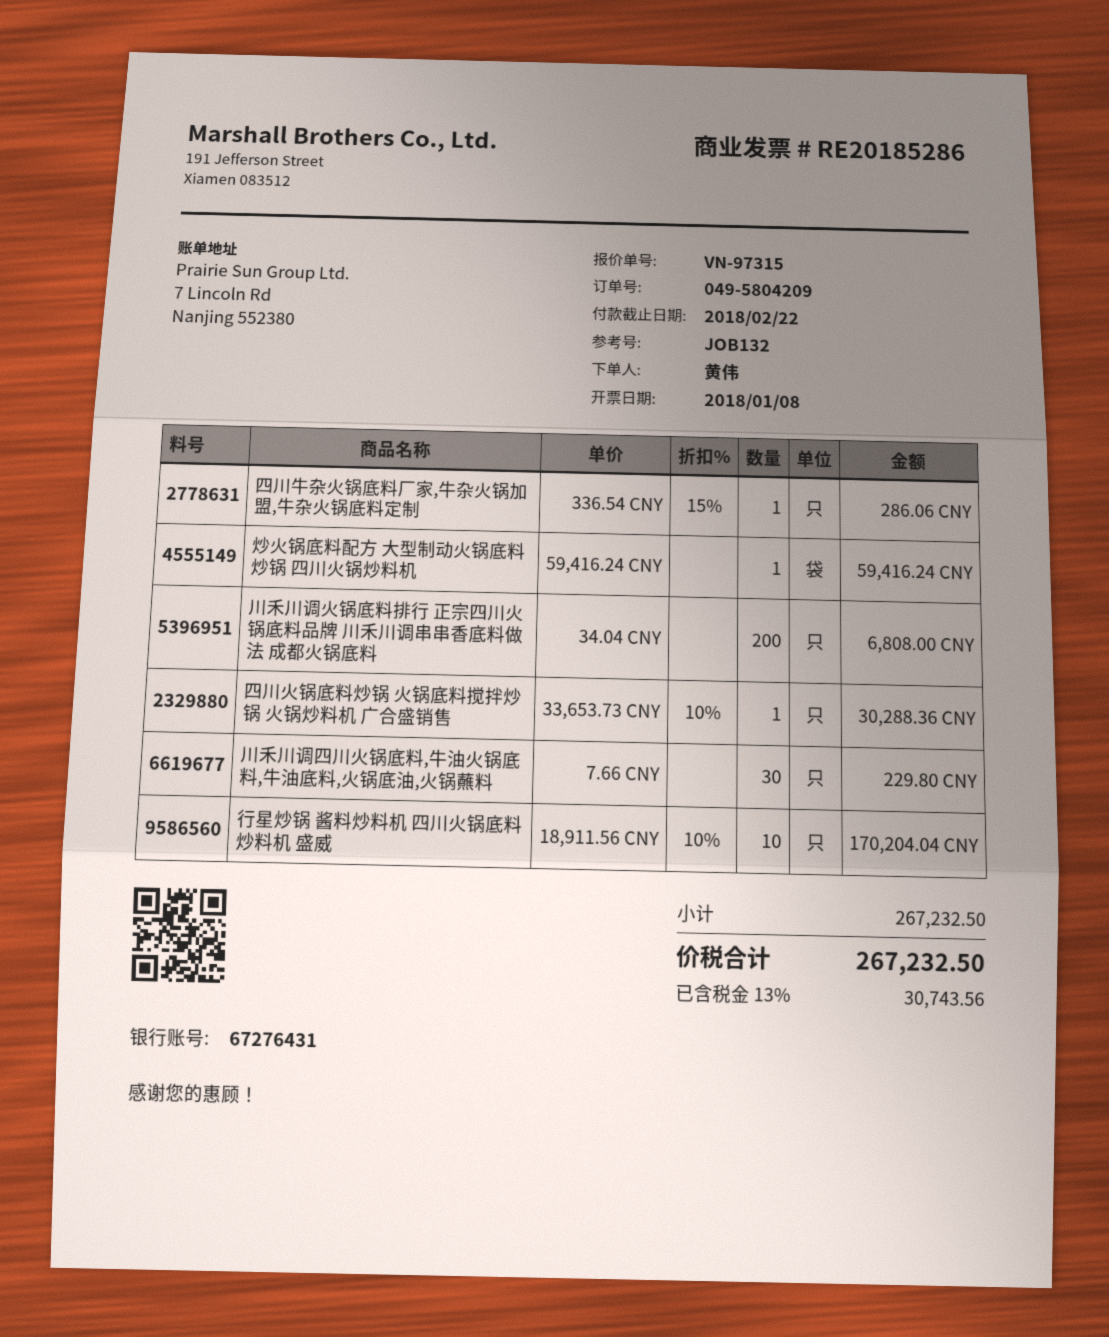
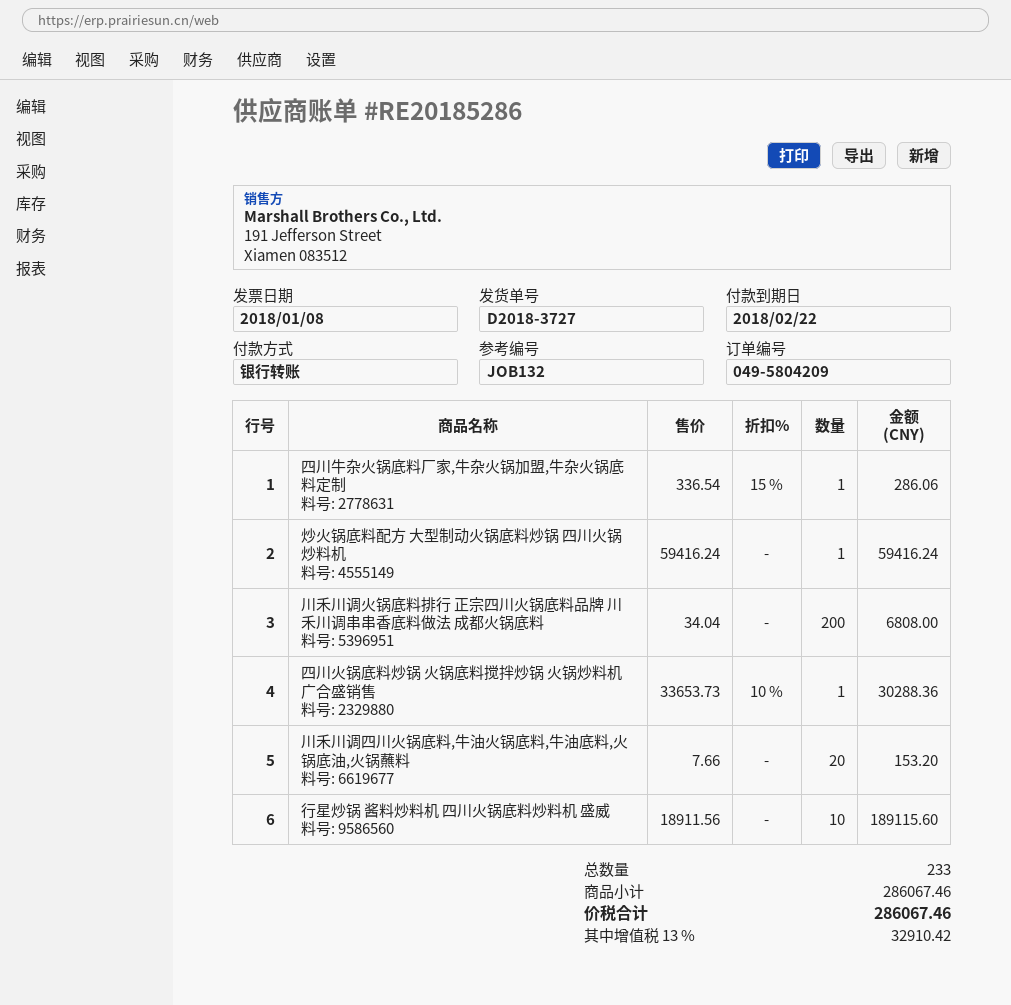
川禾川调四川火锅底料,牛油火锅底料,牛油底料,火锅底油,火锅蘸料: 30 x 7.66 = 229.80 -> 20 x 7.66 = 153.20
行星炒锅 酱料炒料机 四川火锅底料炒料机 盛威: 10 x 18911.56 - 10% = 170204.04 -> 10 x 18911.56 = 189115.60
subtotal: 267232.50 -> 286067.46
tax: 13% = 30743.56 -> 13% = 32910.42
total: 267232.50 -> 286067.46

